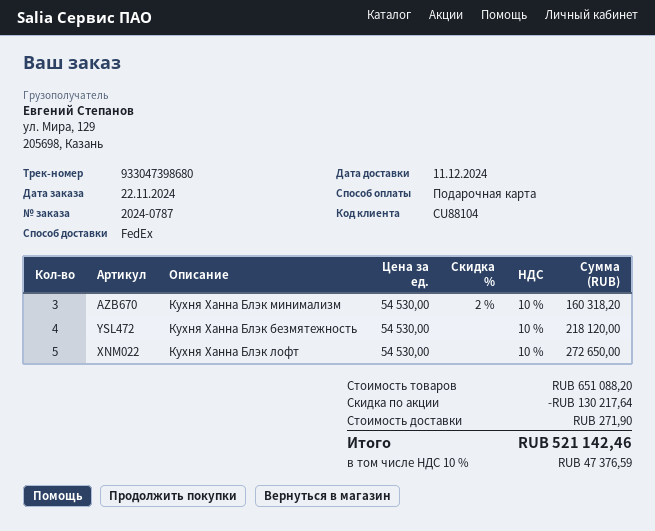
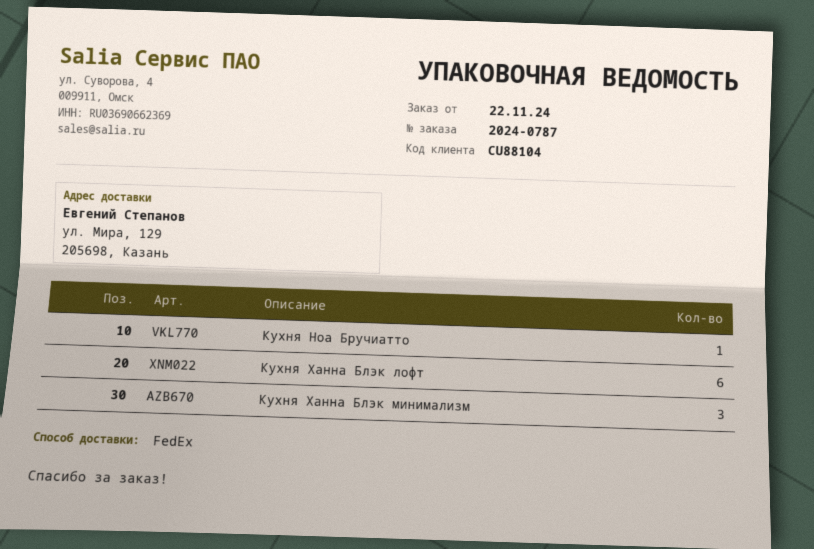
Кухня Ханна Блэк безмятежность: 4 -> none
Кухня Ханна Блэк лофт: 5 -> 6
Кухня Ноа Бручиатто: none -> 1

